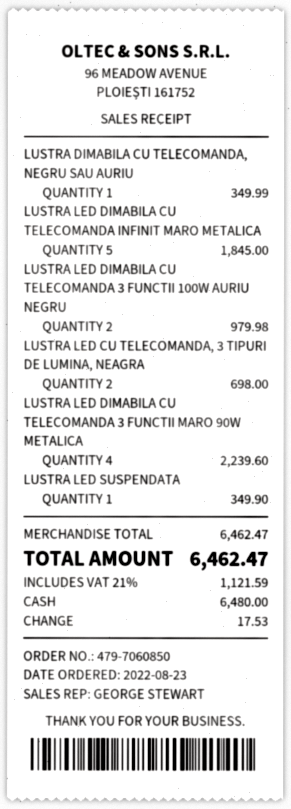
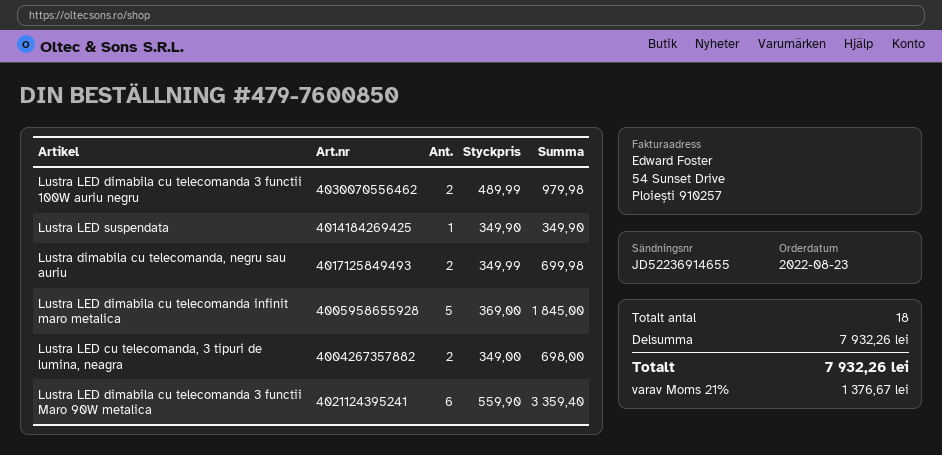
order number: 479-7060850 -> 479-7600850
LUSTRA DIMABILA CU TELECOMANDA, NEGRU SAU AURIU: 1 for 349.99 -> 2 for 699.98
LUSTRA LED DIMABILA CU TELECOMANDA 3 FUNCTII MARO 90W METALICA: 4 for 2239.60 -> 6 for 3359.40
subtotal: 6462.47 -> 7932.26
tax: 21% = 1121.59 -> 21% = 1376.67
total: 6462.47 -> 7932.26

